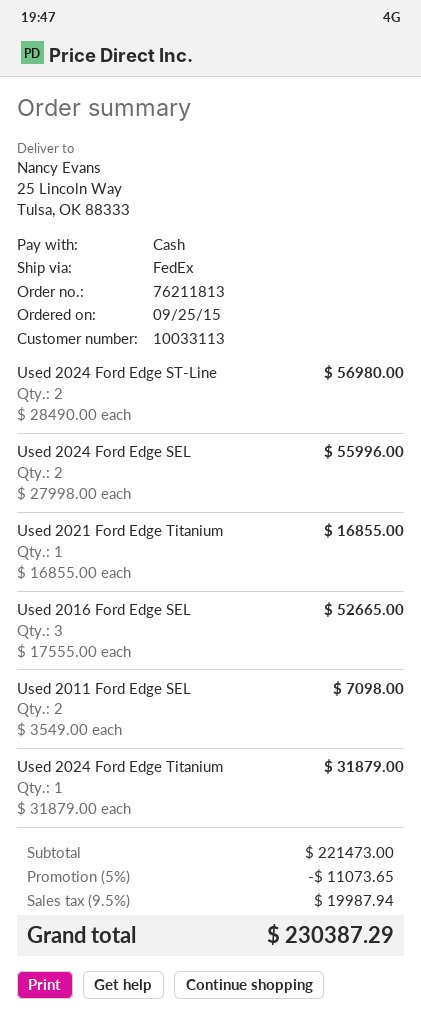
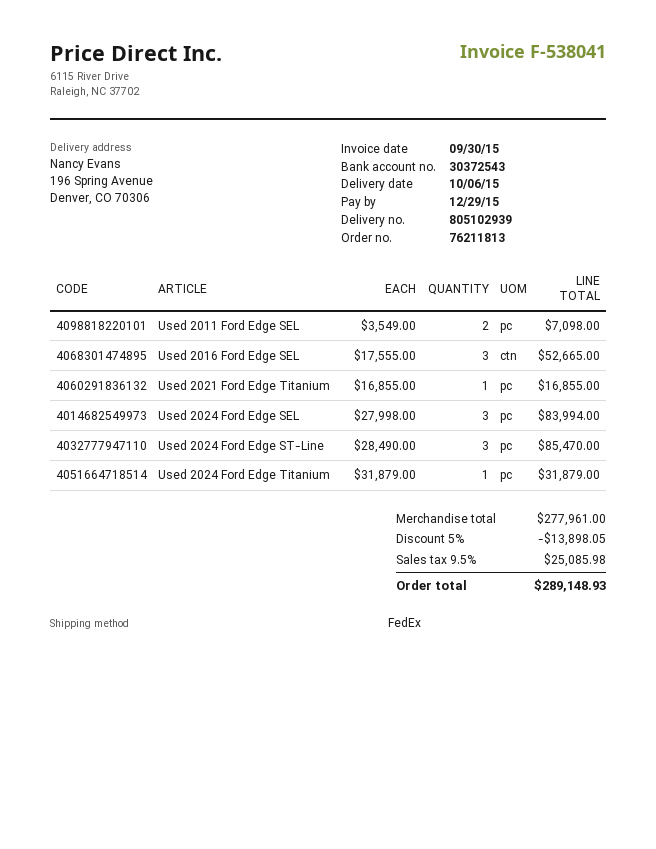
ship to: 25 Lincoln Way, Tulsa, OK 88333 -> 196 Spring Avenue, Denver, CO 70306
Used 2024 Ford Edge ST-Line: 2 x 28490.00 = 56980.00 -> 3 x 28490.00 = 85470.00
Used 2024 Ford Edge SEL: 2 x 27998.00 = 55996.00 -> 3 x 27998.00 = 83994.00
subtotal: 221473.00 -> 277961.00
discount: 5% = 11073.65 -> 5% = 13898.05
tax: 9.5% = 19987.94 -> 9.5% = 25085.98
total: 230387.29 -> 289148.93

